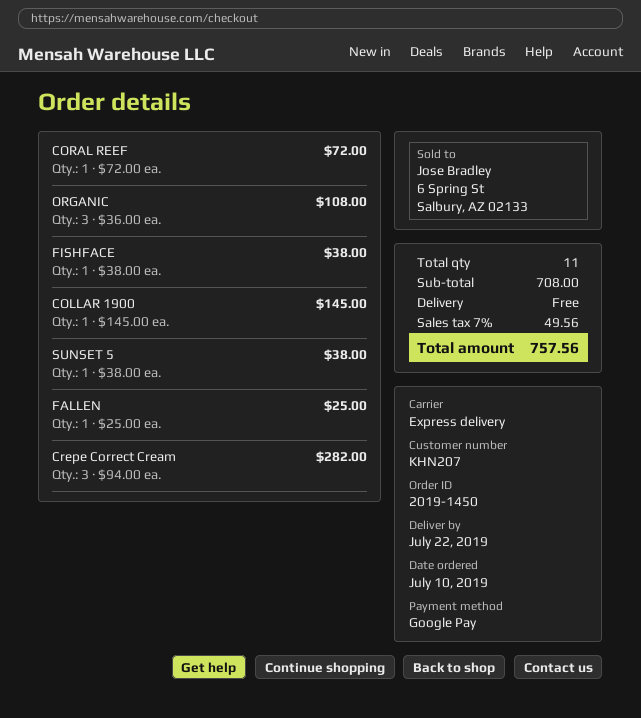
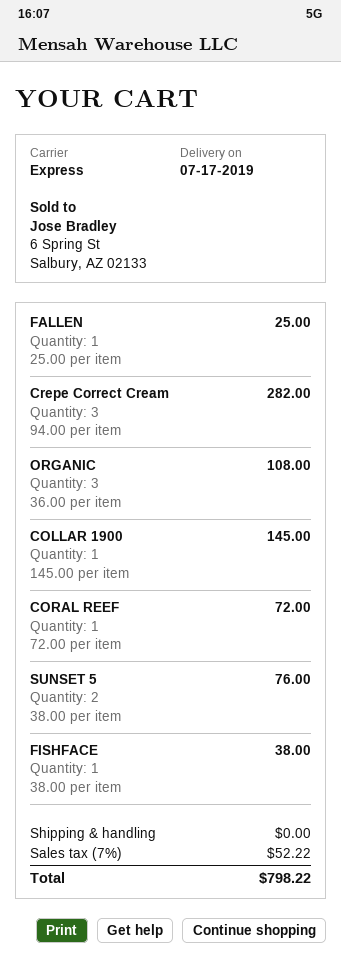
delivery date: 2019-07-22 -> 2019-07-17
SUNSET 5: 1 x 38.00 = 38.00 -> 2 x 38.00 = 76.00
tax: 7% = 49.56 -> 7% = 52.22
total: 757.56 -> 798.22

